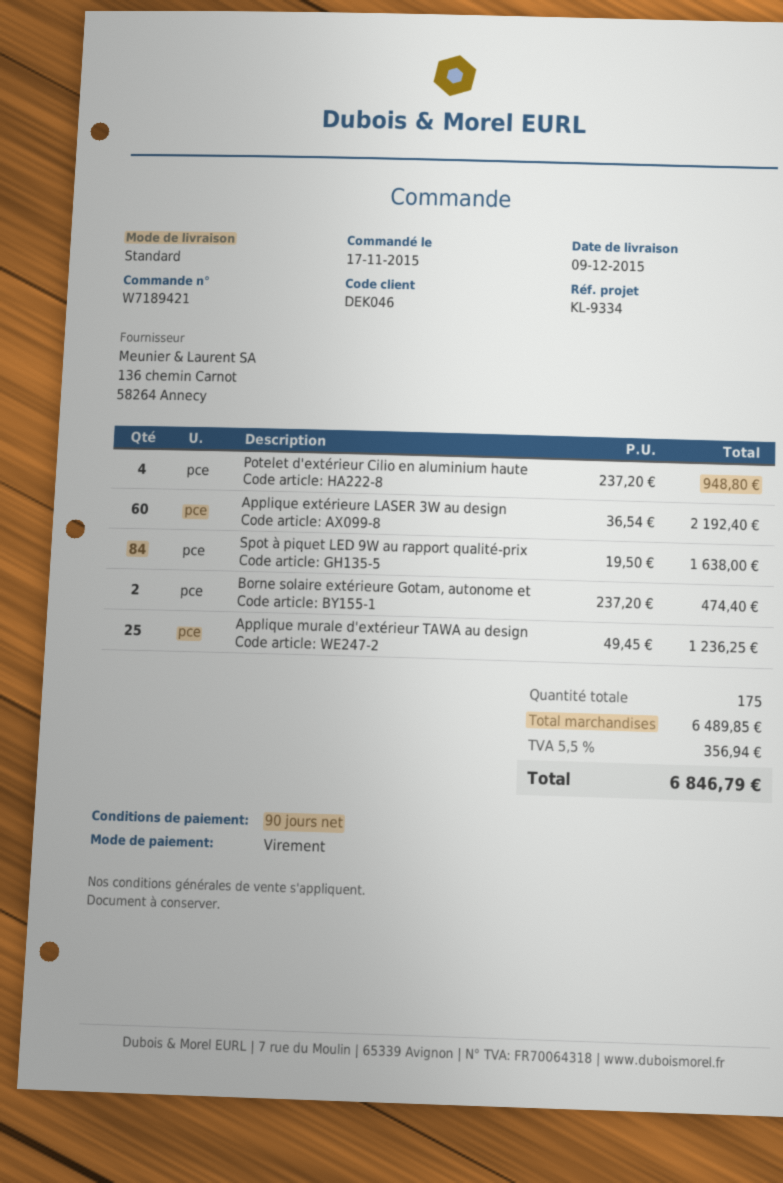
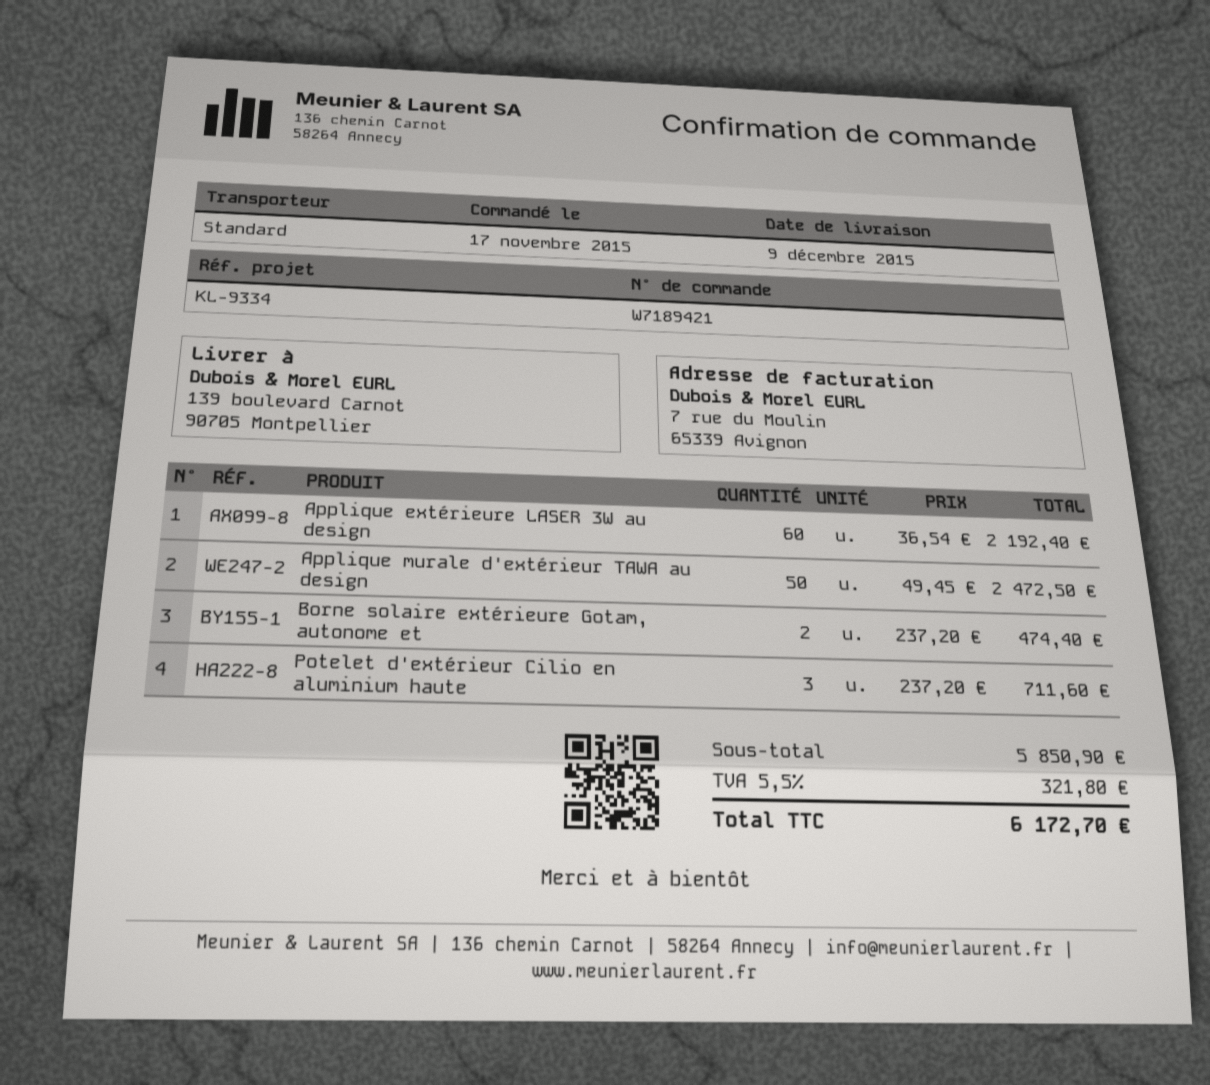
Potelet d'extérieur Cilio en aluminium haute: 4 x 237.20 = 948.80 -> 3 x 237.20 = 711.60
Spot à piquet LED 9W au rapport qualité-prix: 84 x 19.50 = 1638.00 -> none
Applique murale d'extérieur TAWA au design: 25 x 49.45 = 1236.25 -> 50 x 49.45 = 2472.50
subtotal: 6489.85 -> 5850.90
tax: 5.5% = 356.94 -> 5.5% = 321.80
total: 6846.79 -> 6172.70

